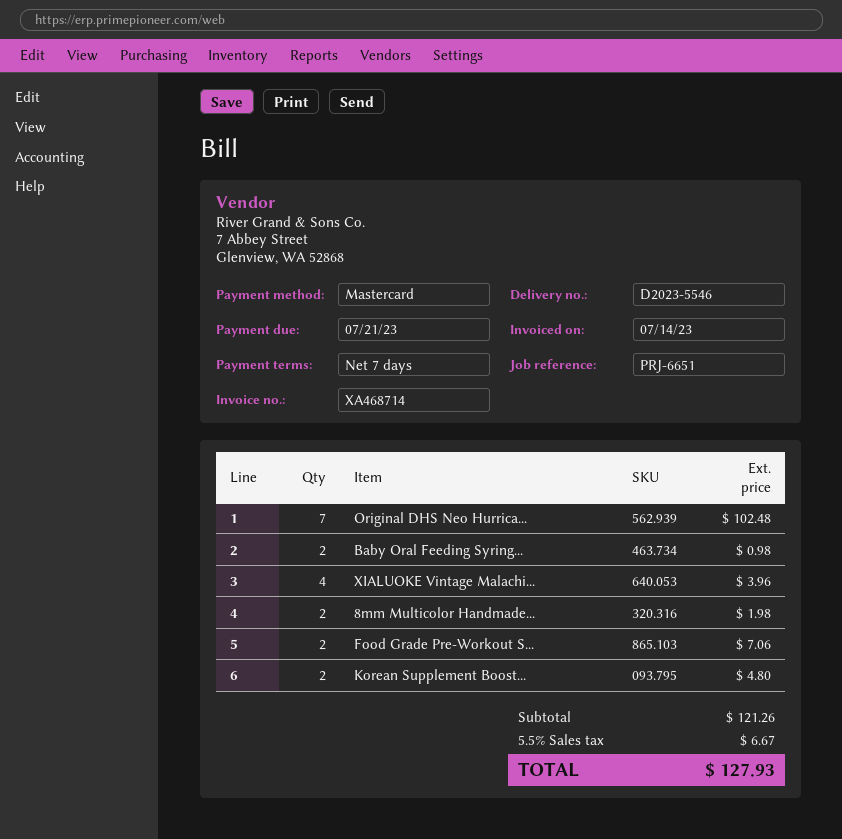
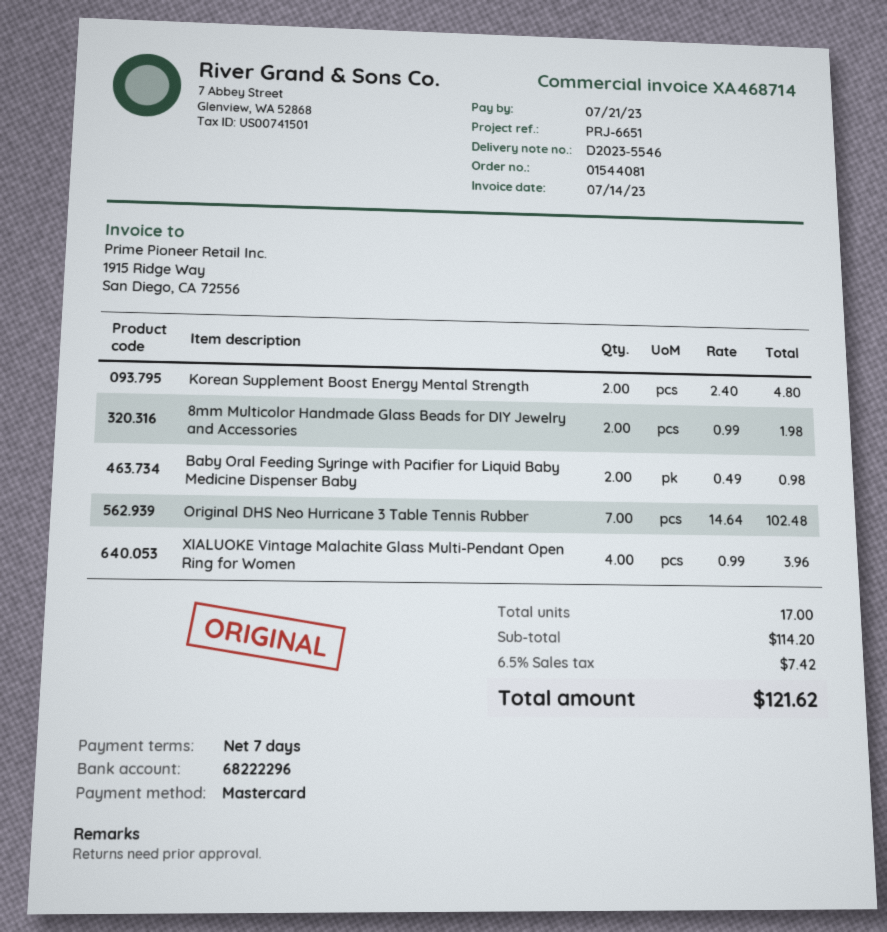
Food Grade Pre-Workout S...: 2 for 7.06 -> none
subtotal: 121.26 -> 114.20
tax: 5.5% = 6.67 -> 6.5% = 7.42
total: 127.93 -> 121.62

